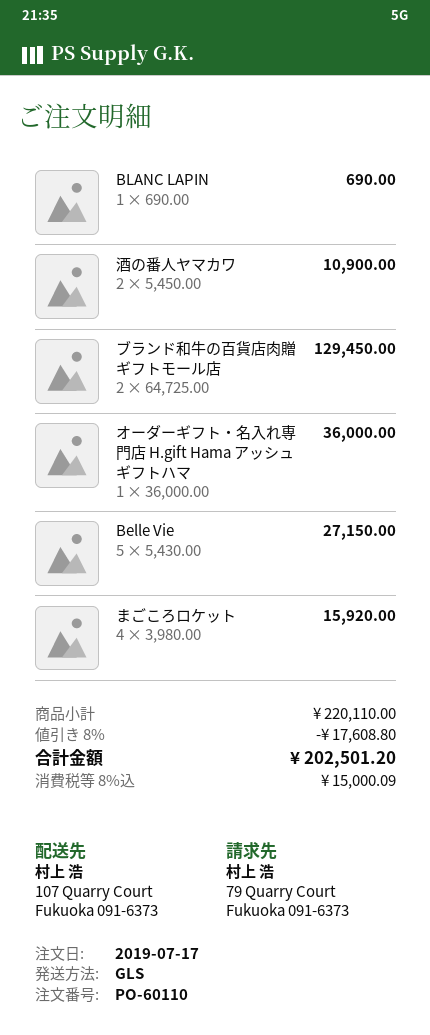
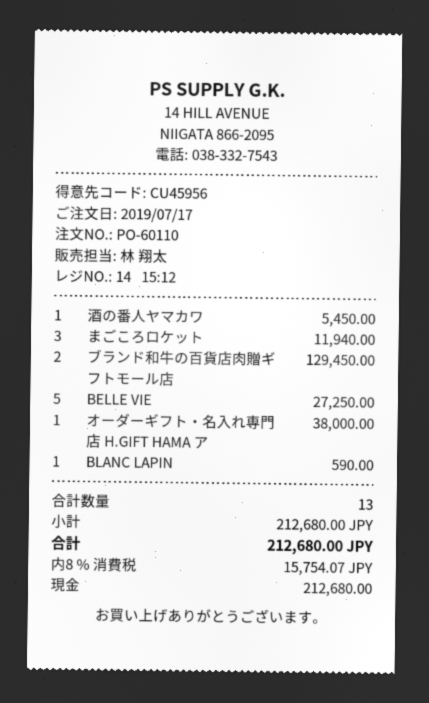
BLANC LAPIN: 1 for 690.00 -> 1 for 590.00
酒の番人ヤマカワ: 2 for 10900.00 -> 1 for 5450.00
オーダーギフト・名入れ専門店 H.gift Hama アッシュギフトハマ: 1 for 36000.00 -> 1 for 38000.00
Belle Vie: 5 for 27150.00 -> 5 for 27250.00
まごころロケット: 4 for 15920.00 -> 3 for 11940.00
subtotal: 220110.00 -> 212680.00
discount: 8% = 17608.80 -> none
tax: 8% = 15000.09 -> 8% = 15754.07
total: 202501.20 -> 212680.00

